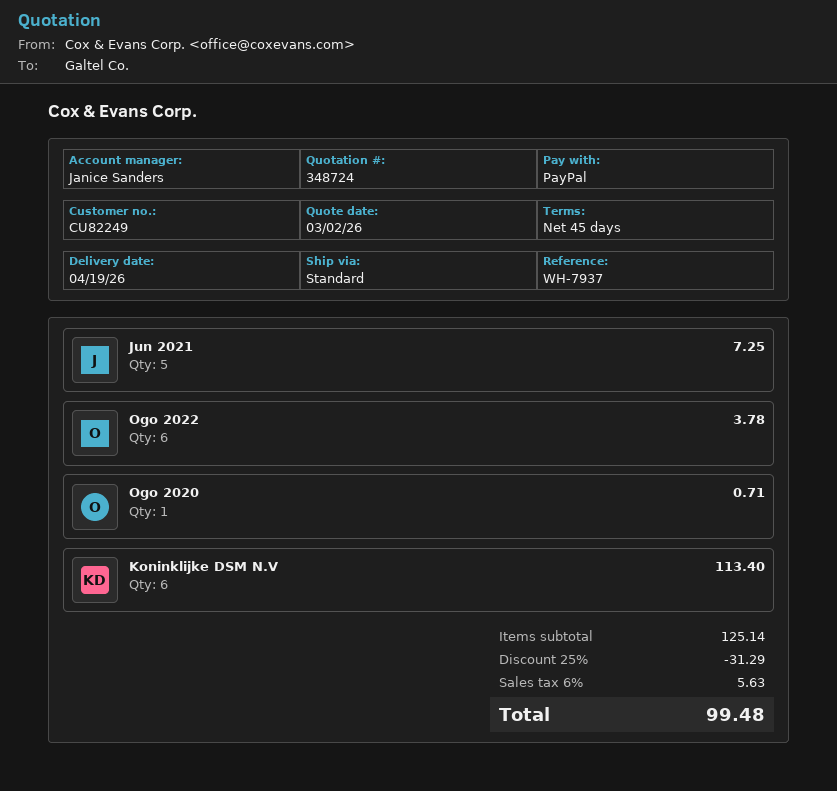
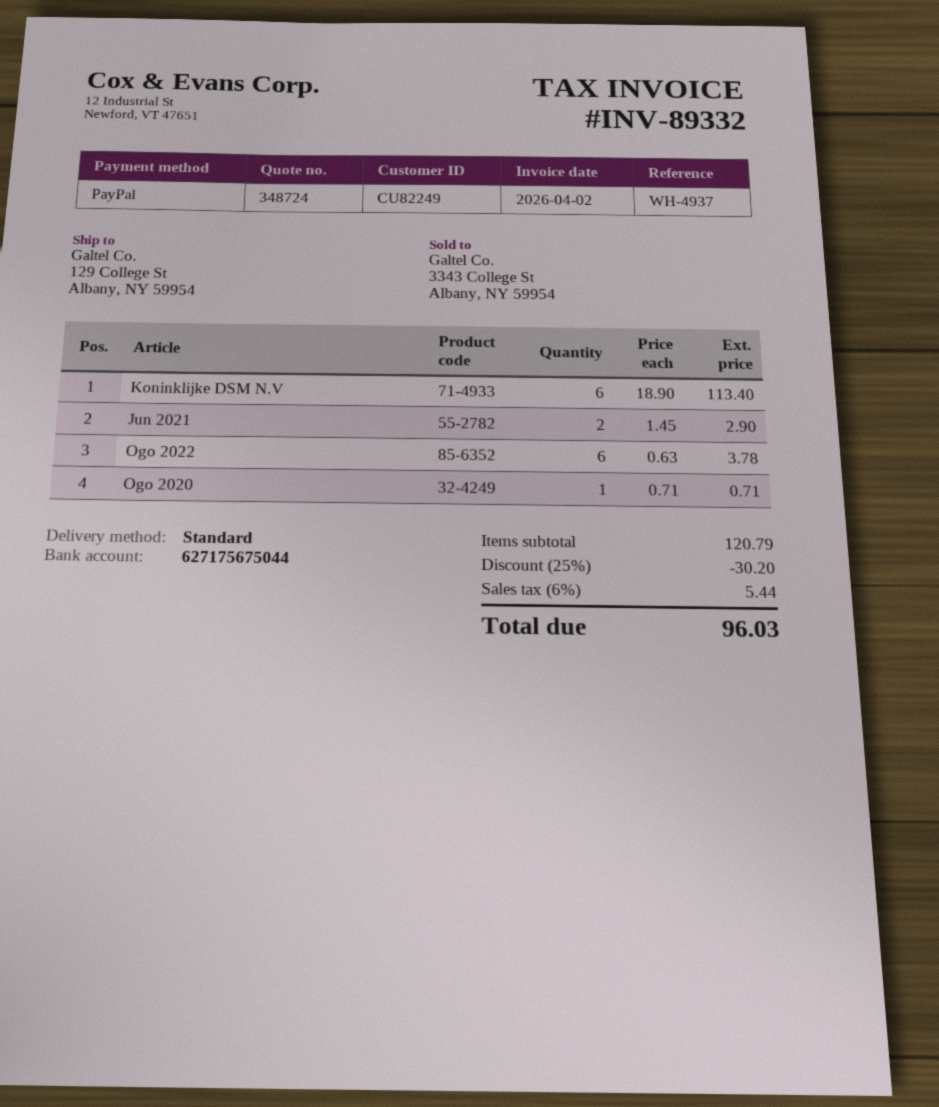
reference: WH-7937 -> WH-4937
Jun 2021: 5 for 7.25 -> 2 for 2.90
subtotal: 125.14 -> 120.79
discount: 25% = 31.29 -> 25% = 30.20
tax: 6% = 5.63 -> 6% = 5.44
total: 99.48 -> 96.03

